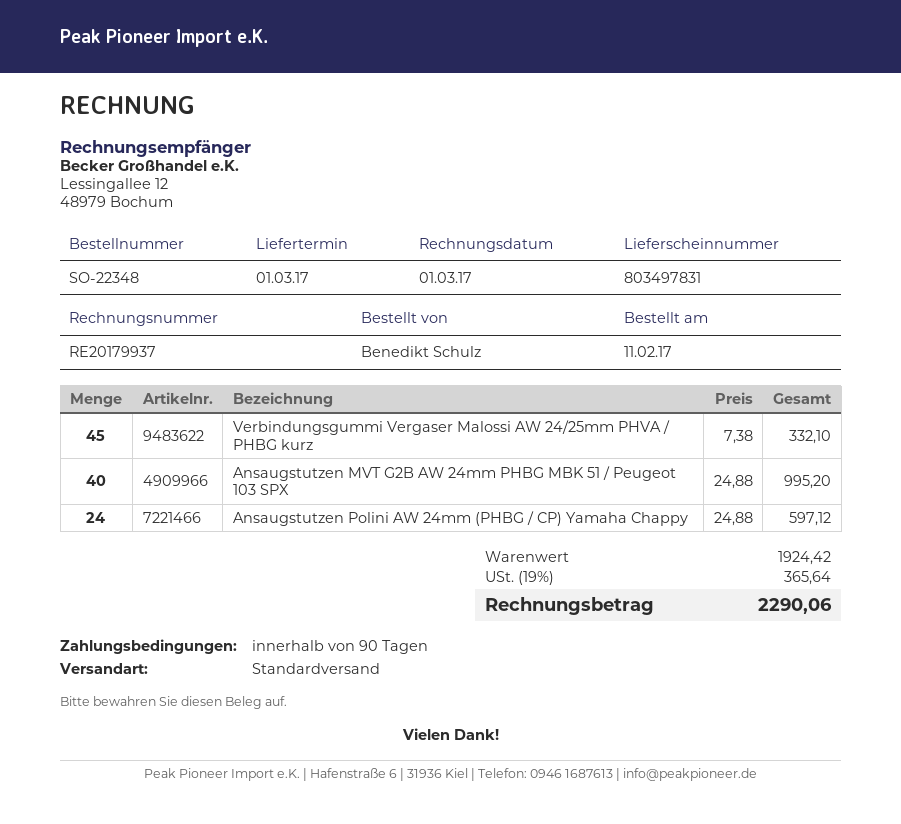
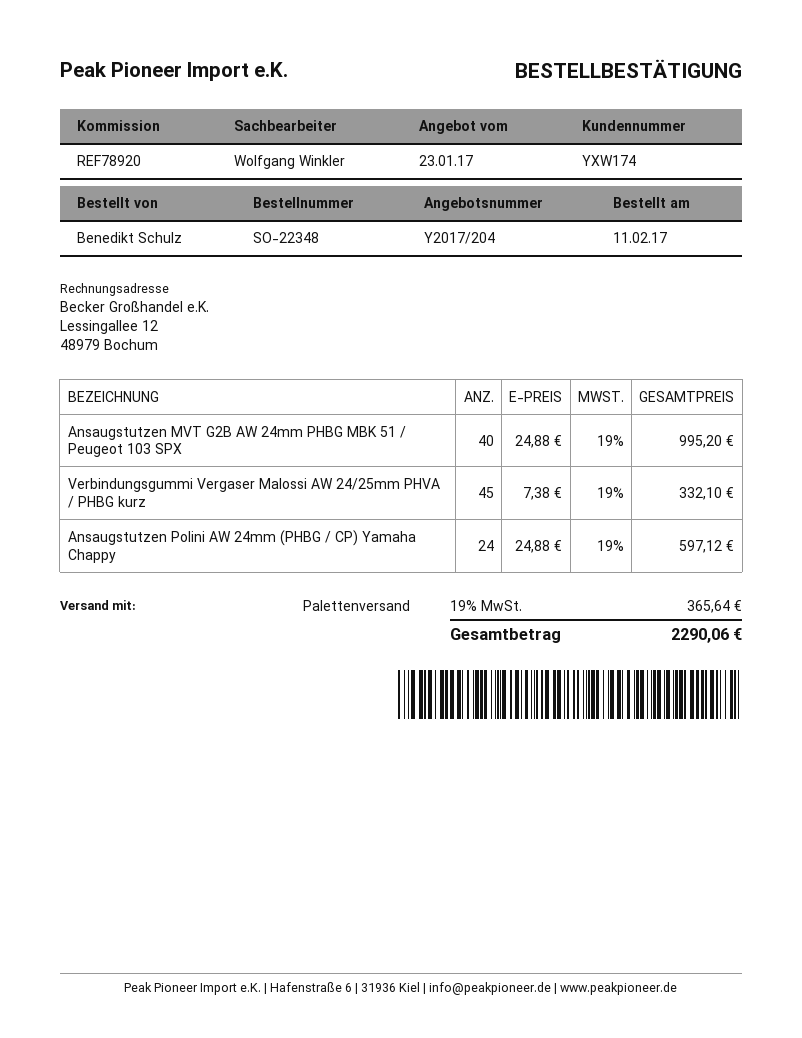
shipping method: standard -> pallet freight

